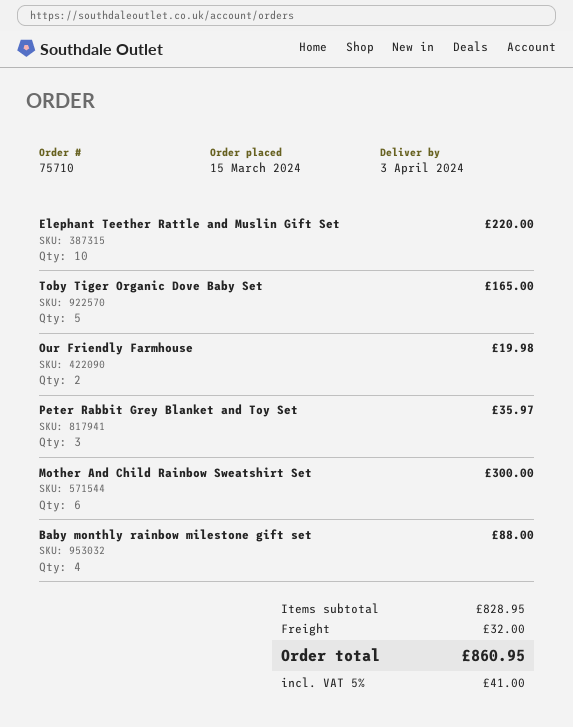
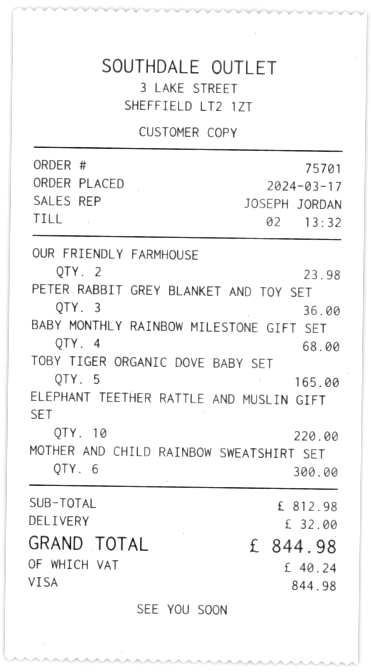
order number: 75710 -> 75701
order date: 2024-03-15 -> 2024-03-17
Our Friendly Farmhouse: 2 for 19.98 -> 2 for 23.98
Peter Rabbit Grey Blanket and Toy Set: 3 for 35.97 -> 3 for 36.00
Baby monthly rainbow milestone gift set: 4 for 88.00 -> 4 for 68.00
subtotal: 828.95 -> 812.98
tax: 41.00 -> 40.24
total: 860.95 -> 844.98

